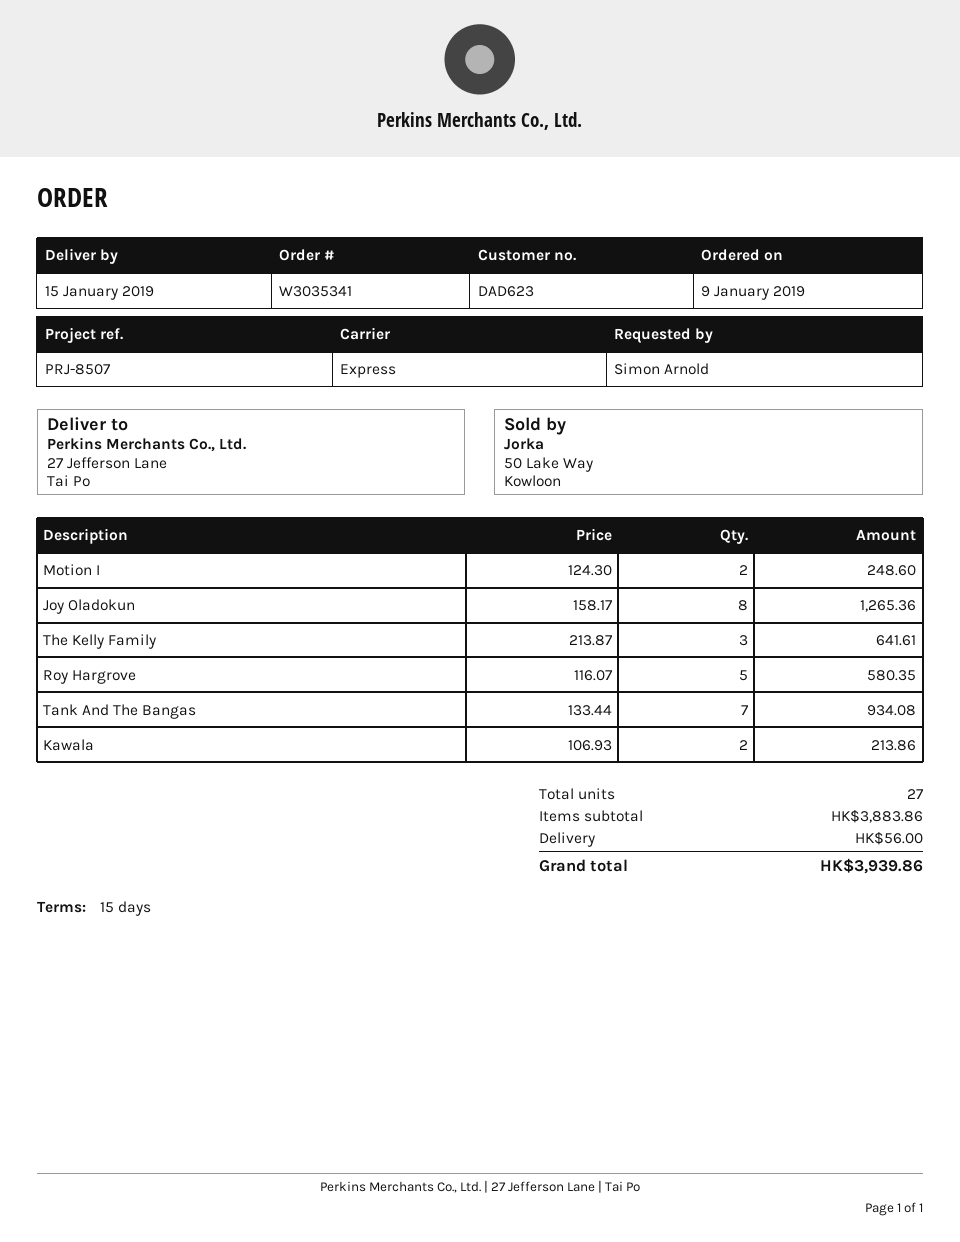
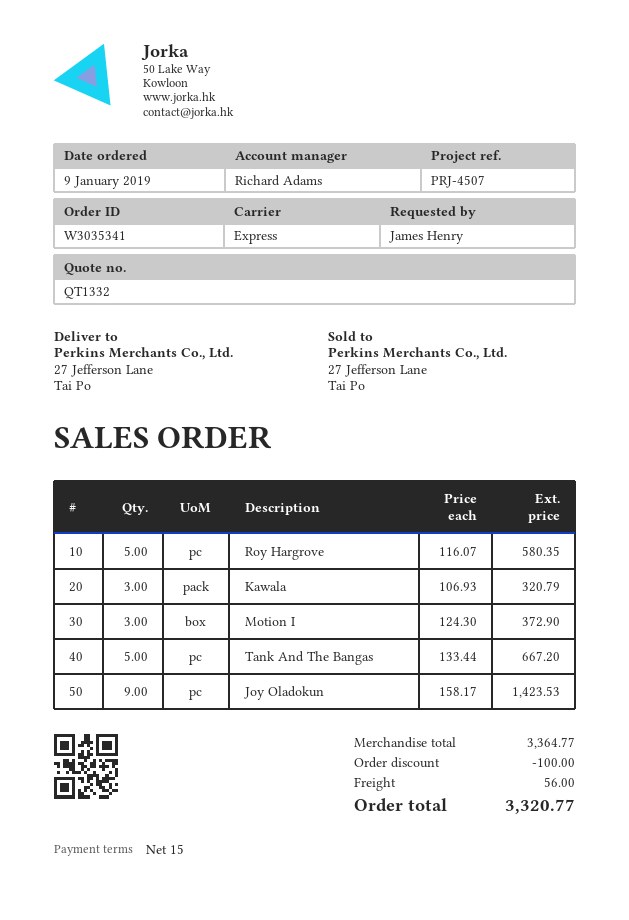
reference: PRJ-8507 -> PRJ-4507
ordered by: Simon Arnold -> James Henry
Motion I: 2 x 124.30 = 248.60 -> 3 x 124.30 = 372.90
Joy Oladokun: 8 x 158.17 = 1265.36 -> 9 x 158.17 = 1423.53
The Kelly Family: 3 x 213.87 = 641.61 -> none
Tank And The Bangas: 7 x 133.44 = 934.08 -> 5 x 133.44 = 667.20
Kawala: 2 x 106.93 = 213.86 -> 3 x 106.93 = 320.79
subtotal: 3883.86 -> 3364.77
discount: none -> 100.00
total: 3939.86 -> 3320.77

